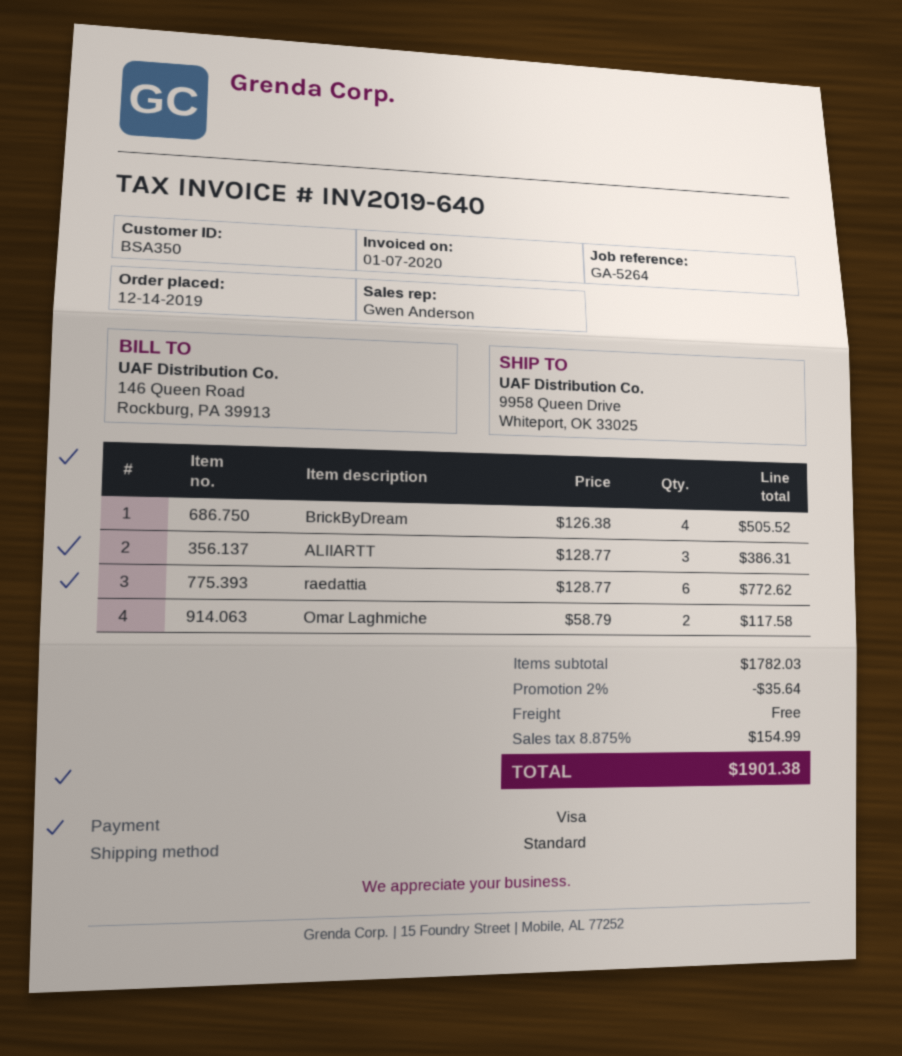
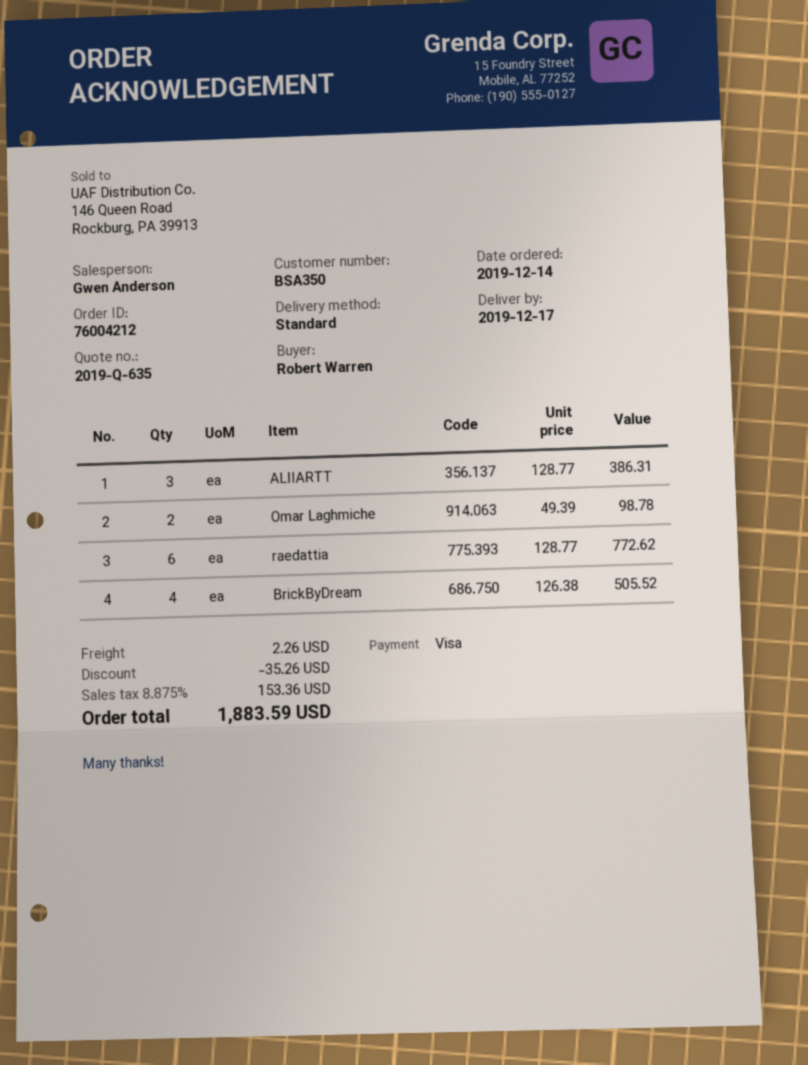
Omar Laghmiche: 2 x 58.79 = 117.58 -> 2 x 49.39 = 98.78
discount: 35.64 -> 35.26
shipping: 0.00 -> 2.26
tax: 8.875% = 154.99 -> 8.875% = 153.36
total: 1901.38 -> 1883.59

